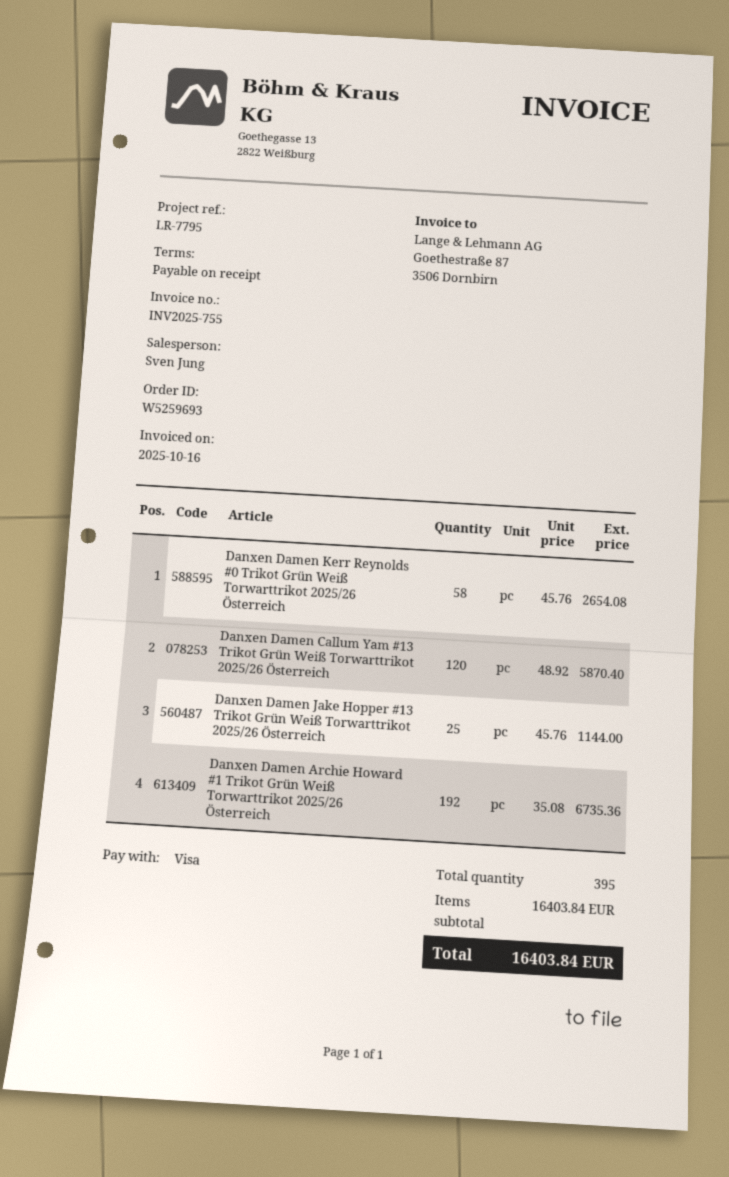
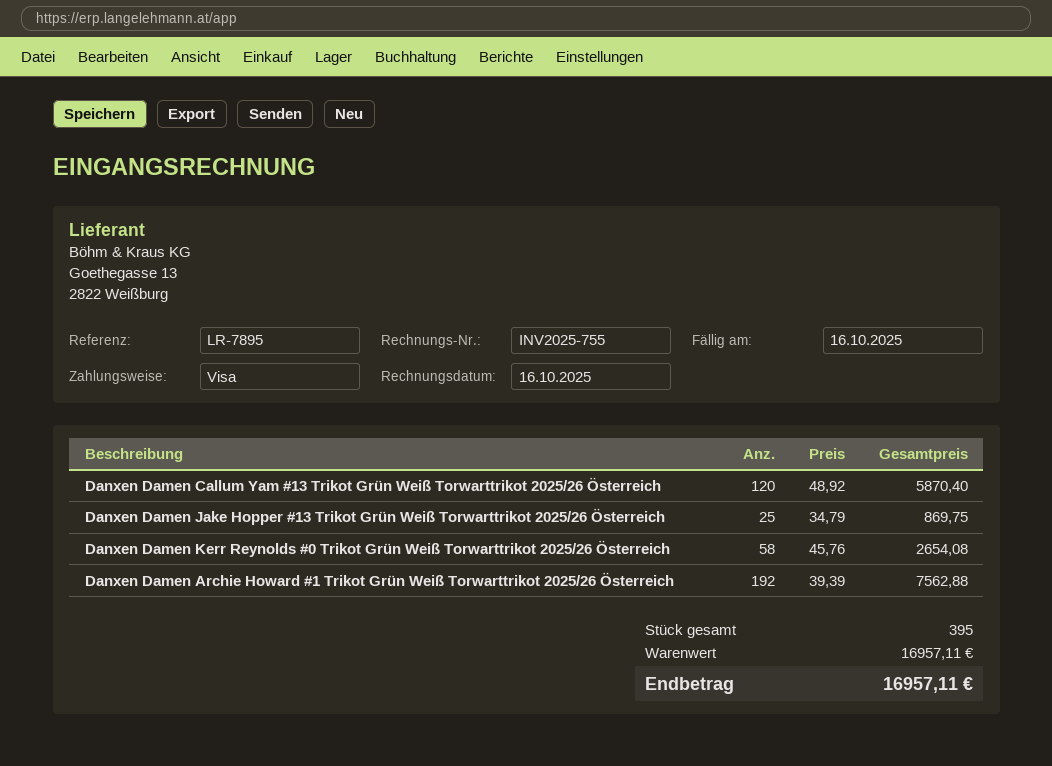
reference: LR-7795 -> LR-7895
Danxen Damen Jake Hopper #13 Trikot Grün Weiß Torwarttrikot 2025/26 Österreich: 25 x 45.76 = 1144.00 -> 25 x 34.79 = 869.75
Danxen Damen Archie Howard #1 Trikot Grün Weiß Torwarttrikot 2025/26 Österreich: 192 x 35.08 = 6735.36 -> 192 x 39.39 = 7562.88
subtotal: 16403.84 -> 16957.11
total: 16403.84 -> 16957.11

